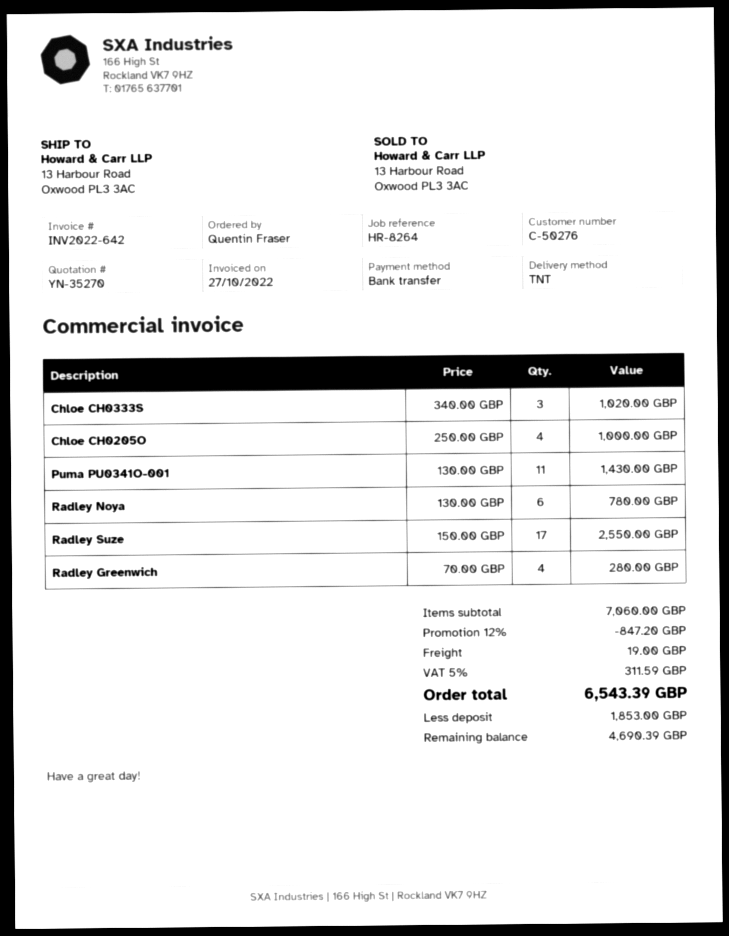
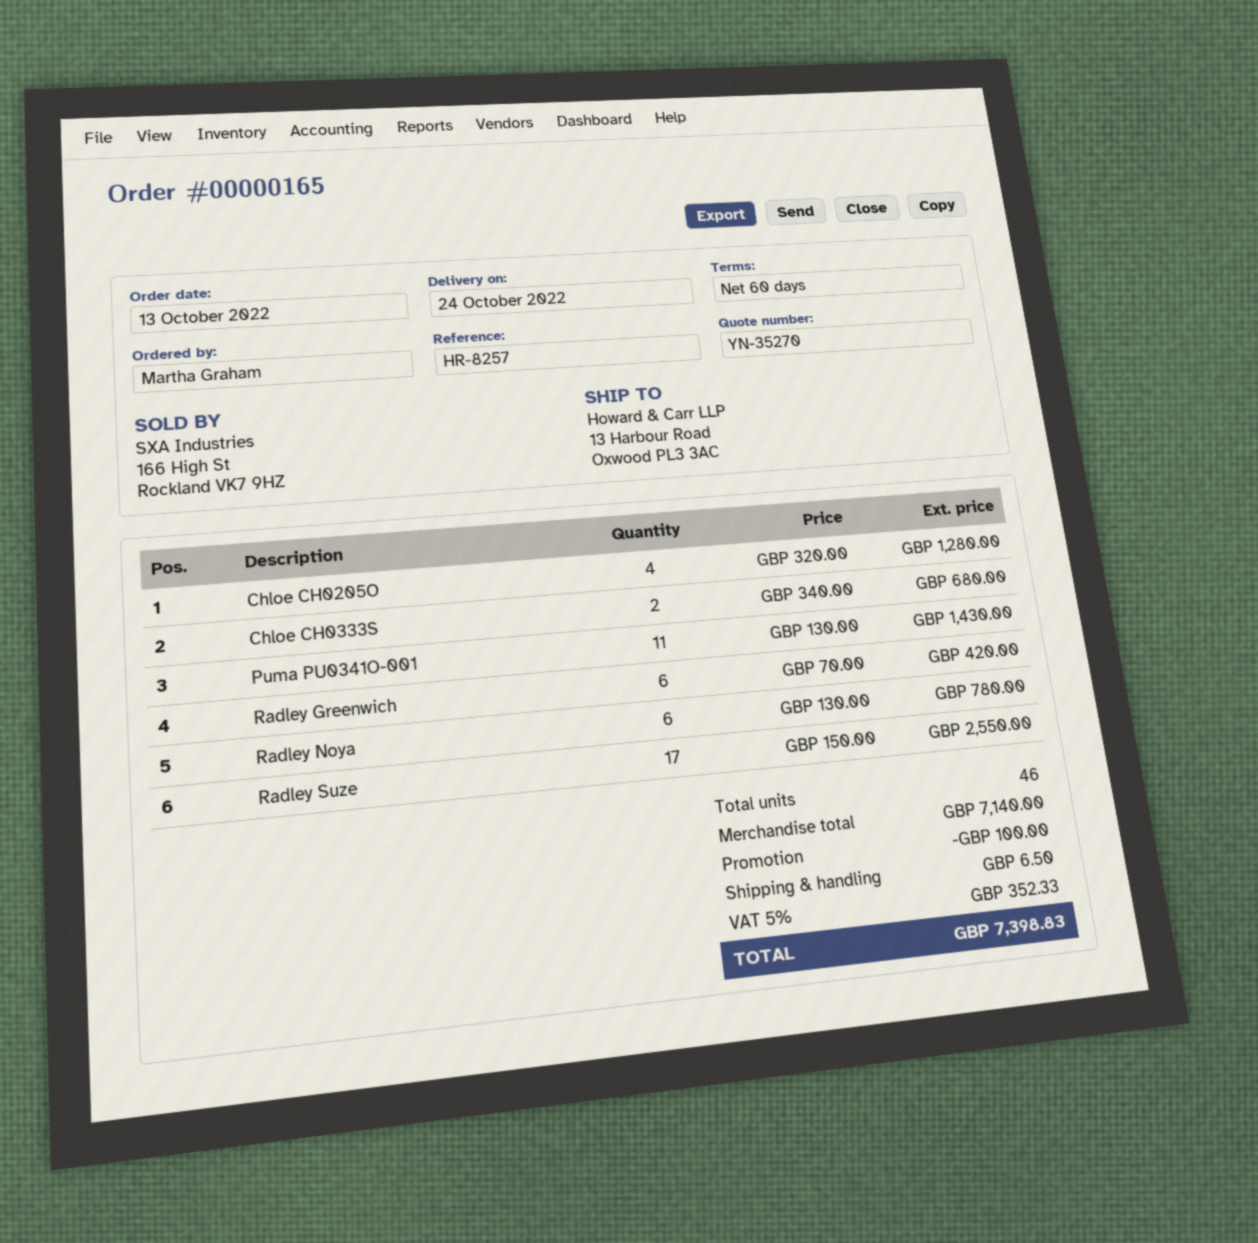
reference: HR-8264 -> HR-8257
ordered by: Quentin Fraser -> Martha Graham
Chloe CH0333S: 3 x 340.00 = 1020.00 -> 2 x 340.00 = 680.00
Chloe CH0205O: 4 x 250.00 = 1000.00 -> 4 x 320.00 = 1280.00
Radley Greenwich: 4 x 70.00 = 280.00 -> 6 x 70.00 = 420.00
subtotal: 7060.00 -> 7140.00
discount: 847.20 -> 100.00
shipping: 19.00 -> 6.50
tax: 5% = 311.59 -> 5% = 352.33
total: 6543.39 -> 7398.83

